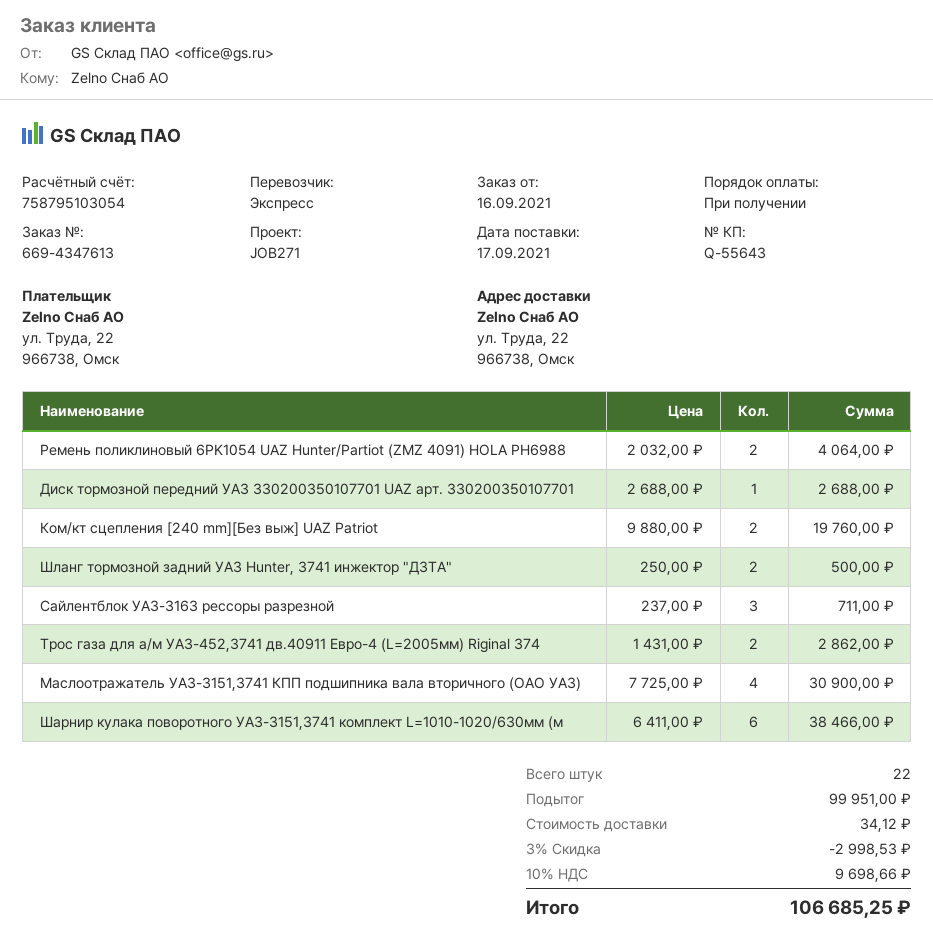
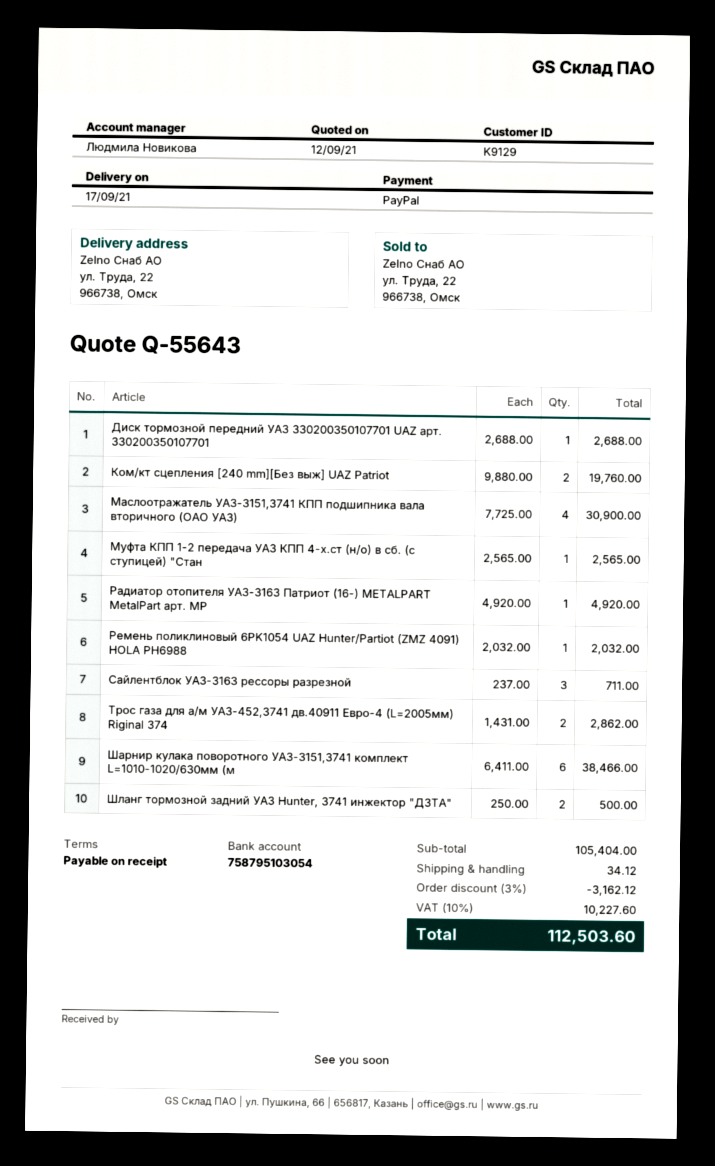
Ремень поликлиновый 6PK1054 UAZ Hunter/Partiot (ZMZ 4091) HOLA PH6988: 2 x 2032.00 = 4064.00 -> 1 x 2032.00 = 2032.00
Муфта КПП 1-2 передача УАЗ КПП 4-х.ст (н/о) в сб. (с ступицей) "Стан: none -> 1 x 2565.00 = 2565.00
Радиатор отопителя УАЗ-3163 Патриот (16-) METALPART MetalPart арт. MP: none -> 1 x 4920.00 = 4920.00
subtotal: 99951.00 -> 105404.00
discount: 3% = 2998.53 -> 3% = 3162.12
tax: 10% = 9698.66 -> 10% = 10227.60
total: 106685.25 -> 112503.60

